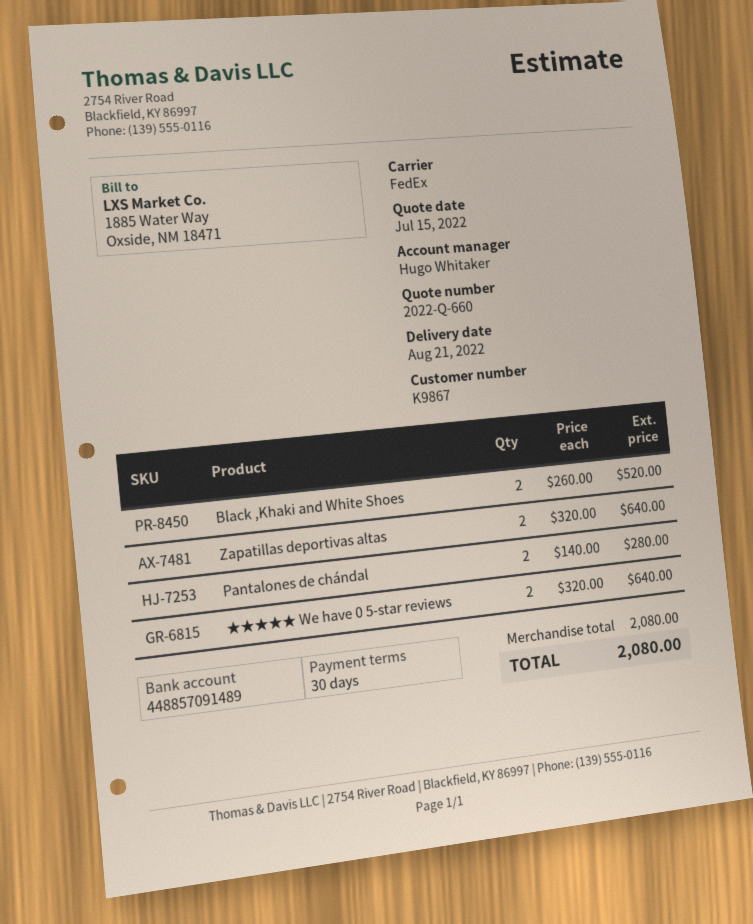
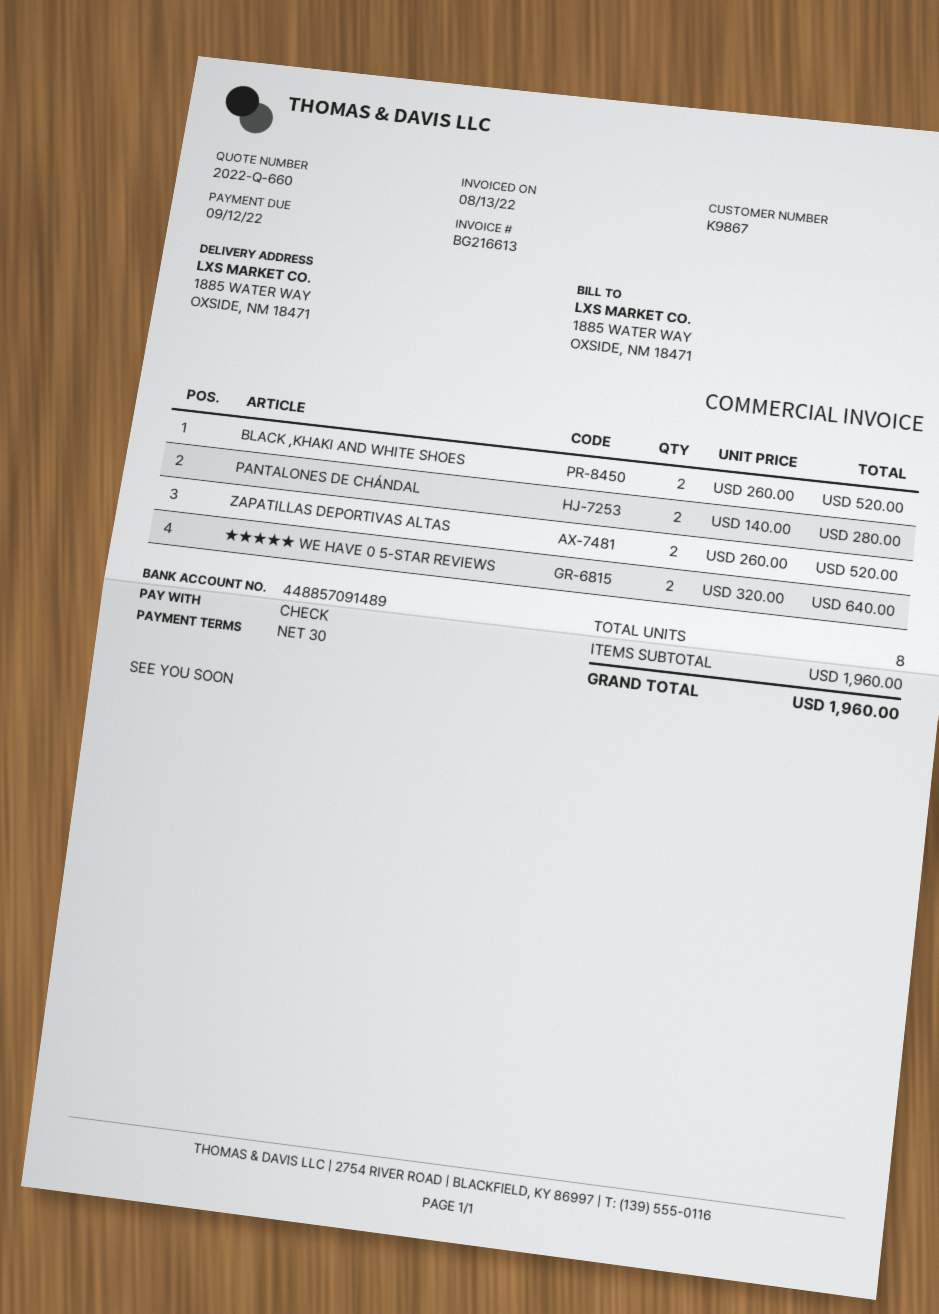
Zapatillas deportivas altas: 2 x 320.00 = 640.00 -> 2 x 260.00 = 520.00
subtotal: 2080.00 -> 1960.00
total: 2080.00 -> 1960.00

